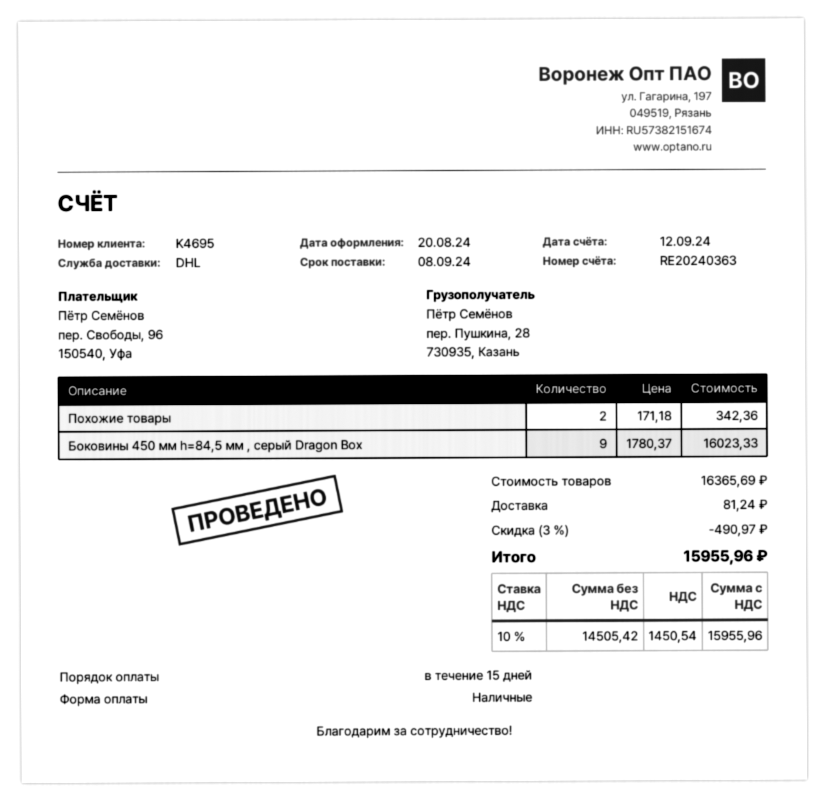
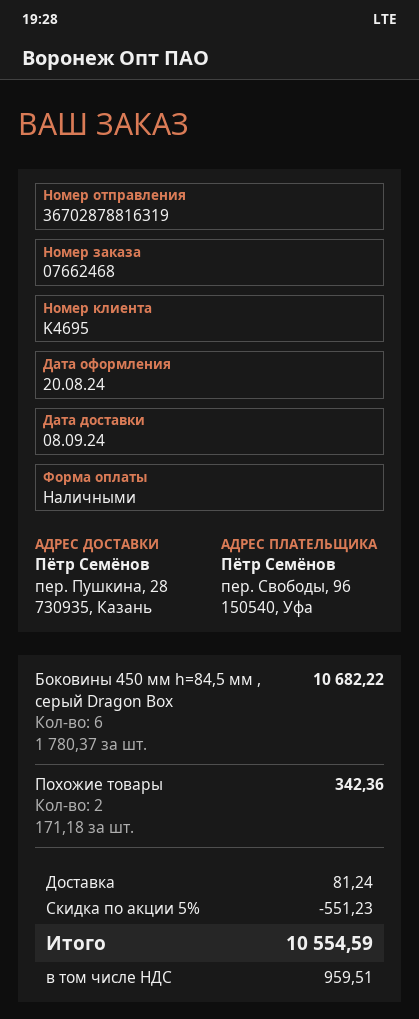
Боковины 450 мм h=84,5 мм , серый Dragon Box: 9 x 1780.37 = 16023.33 -> 6 x 1780.37 = 10682.22
discount: 3% = 490.97 -> 5% = 551.23
tax: 1450.54 -> 959.51
total: 15955.96 -> 10554.59

